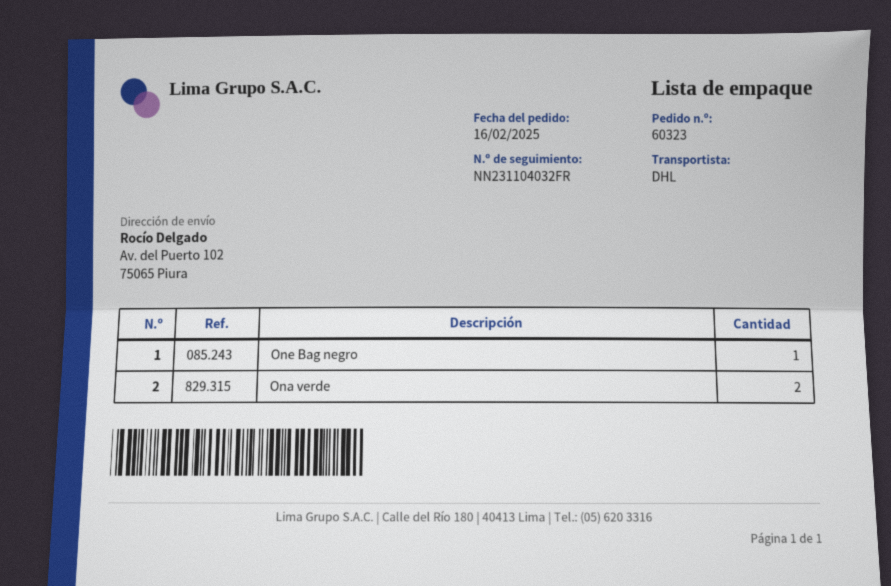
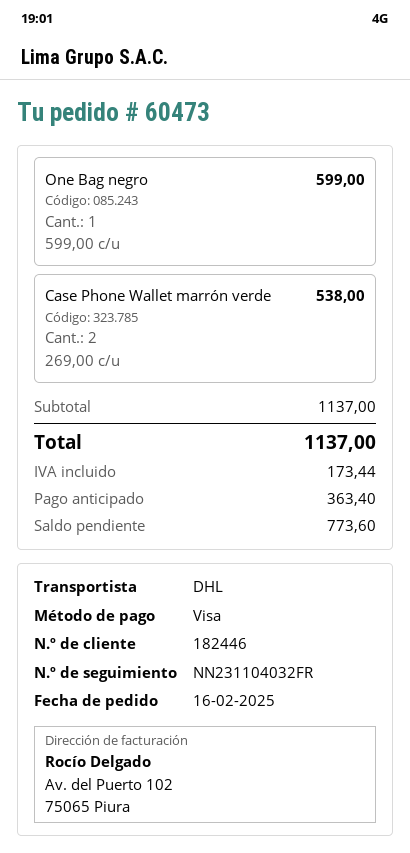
order number: 60323 -> 60473
Ona verde: 2 -> none
Case Phone Wallet marrón verde: none -> 2

